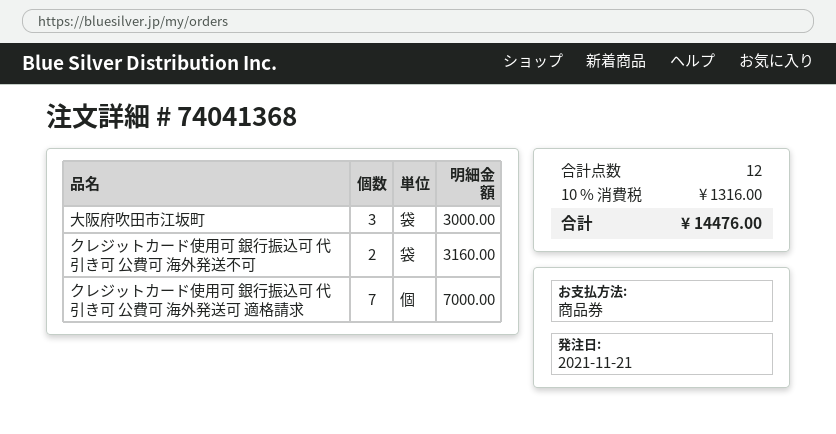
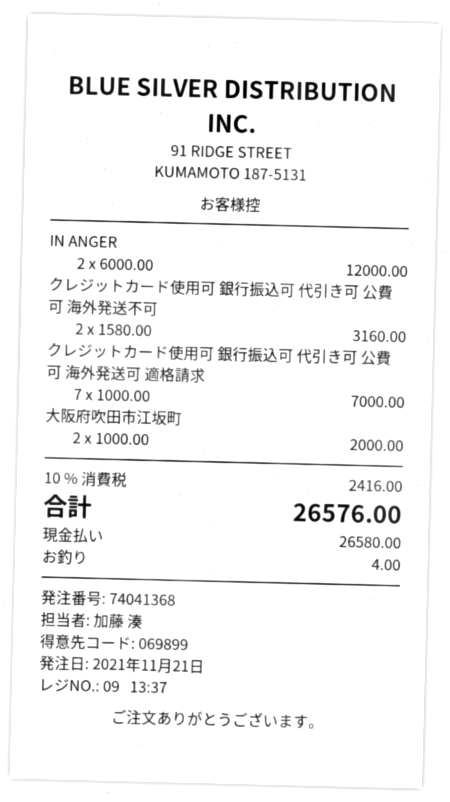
payment method: gift card -> cash
大阪府吹田市江坂町: 3 for 3000.00 -> 2 for 2000.00
IN ANGER: none -> 2 for 12000.00
tax: 10% = 1316.00 -> 10% = 2416.00
total: 14476.00 -> 26576.00

